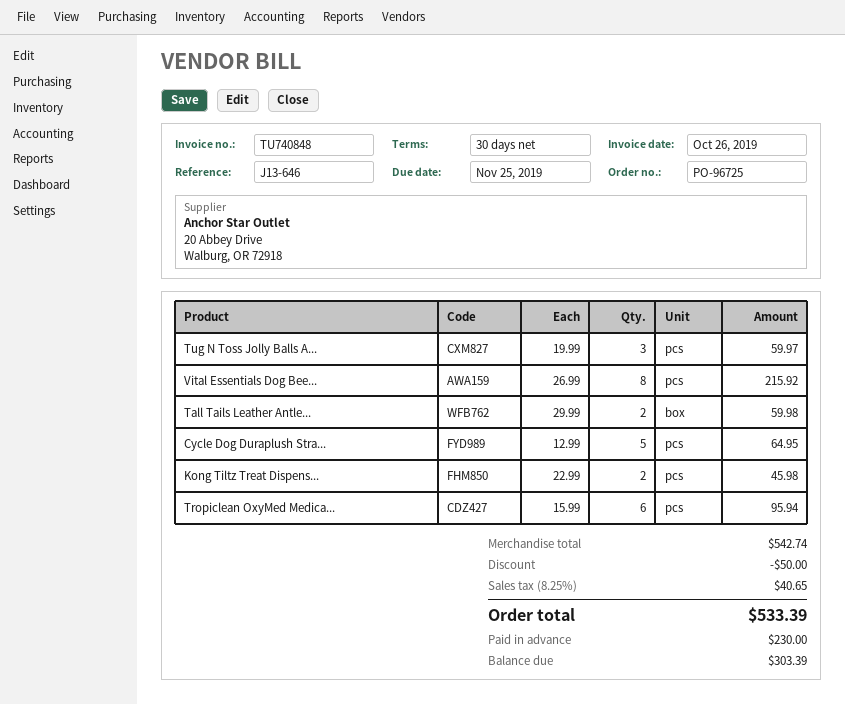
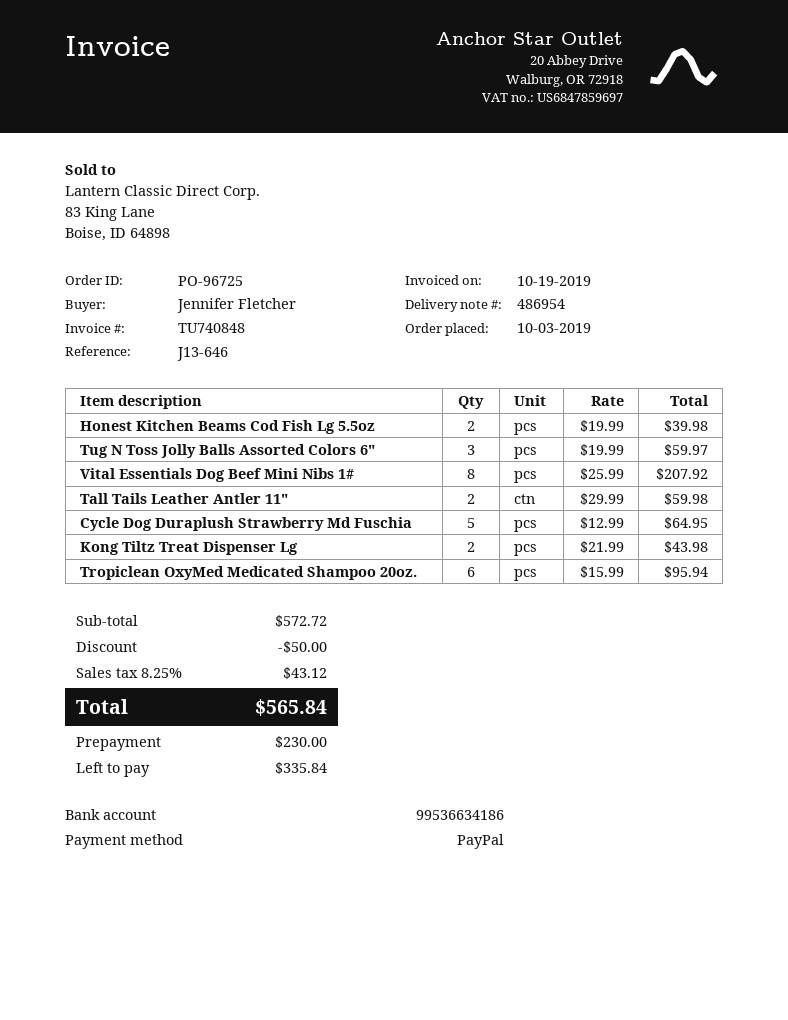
invoice date: 2019-10-26 -> 2019-10-19
Vital Essentials Dog Bee...: 8 x 26.99 = 215.92 -> 8 x 25.99 = 207.92
Kong Tiltz Treat Dispens...: 2 x 22.99 = 45.98 -> 2 x 21.99 = 43.98
Honest Kitchen Beams Cod Fish Lg 5.5oz: none -> 2 x 19.99 = 39.98
subtotal: 542.74 -> 572.72
tax: 8.25% = 40.65 -> 8.25% = 43.12
total: 533.39 -> 565.84
balance: 303.39 -> 335.84

